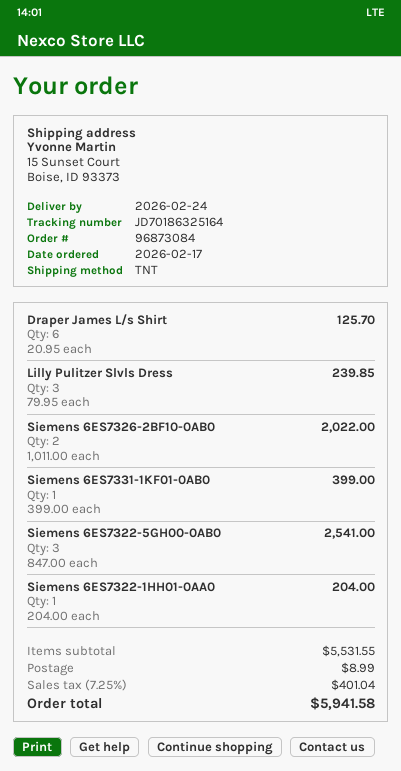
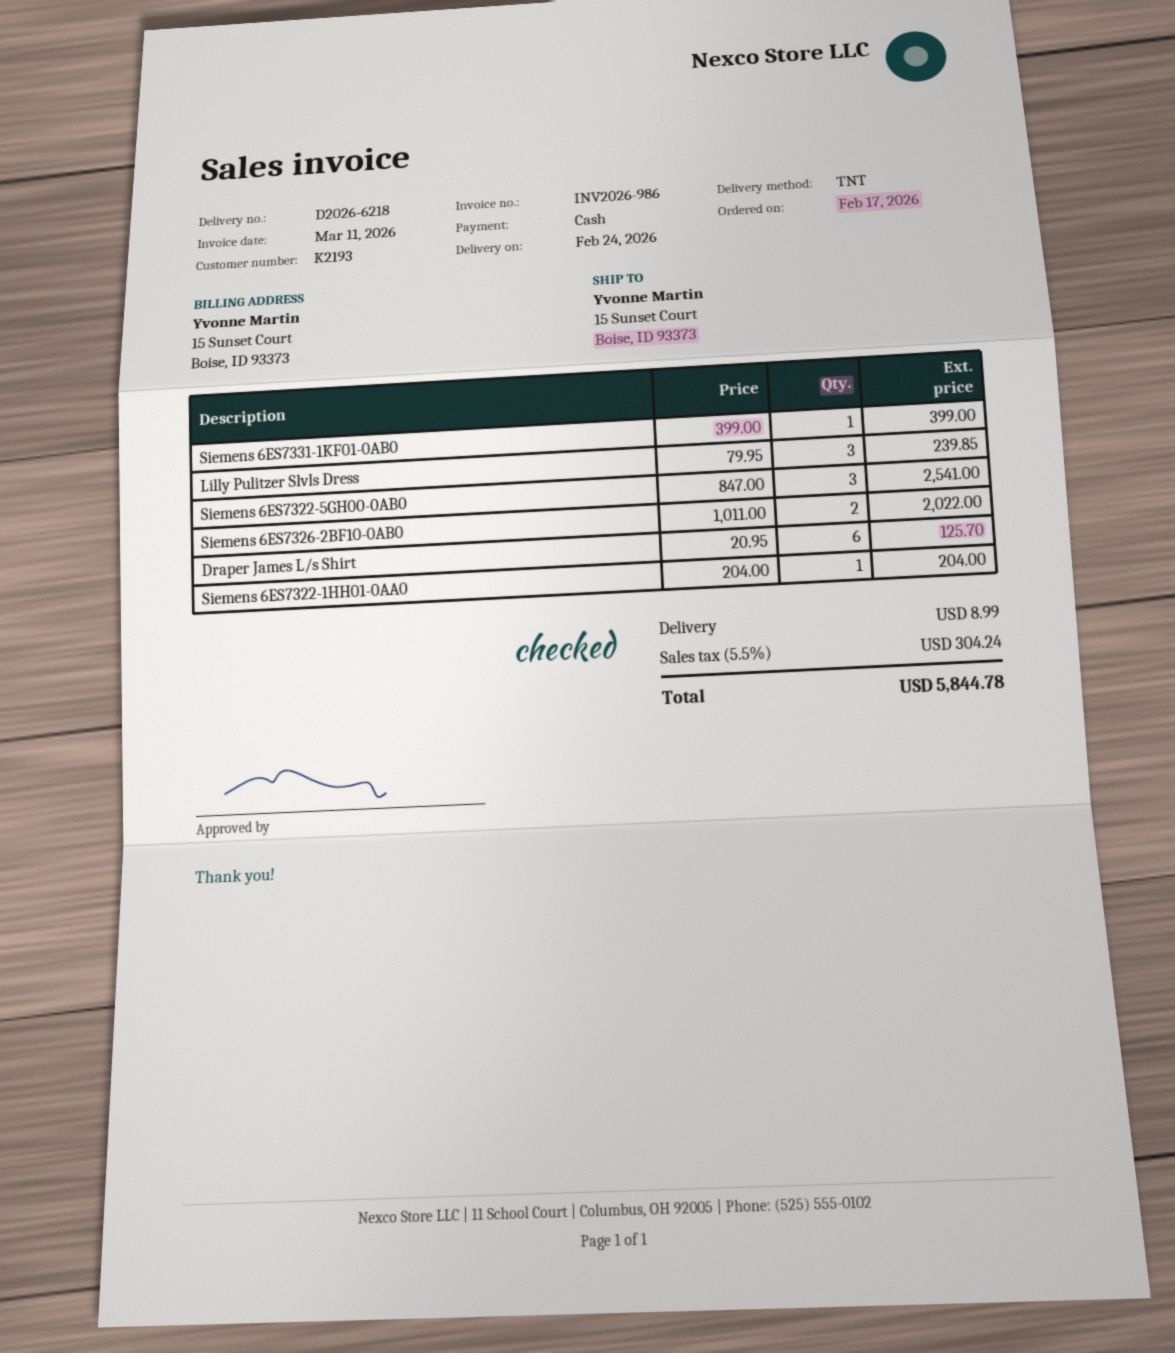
tax: 7.25% = 401.04 -> 5.5% = 304.24
total: 5941.58 -> 5844.78

